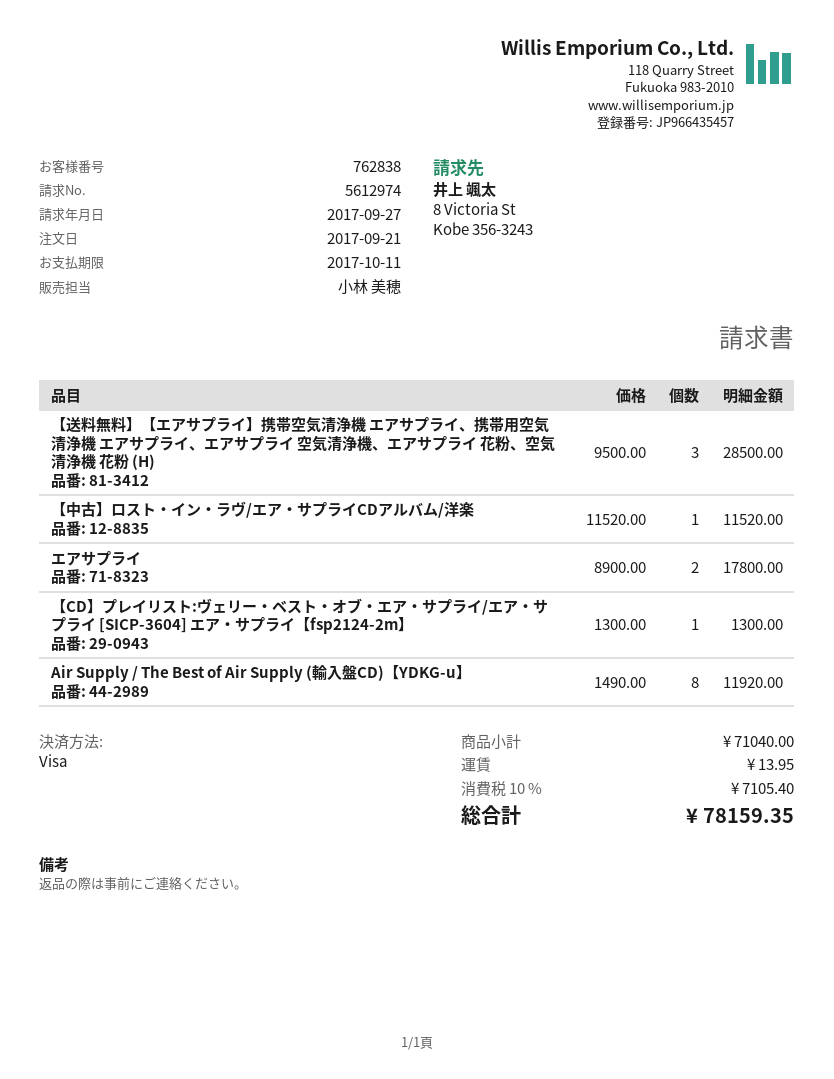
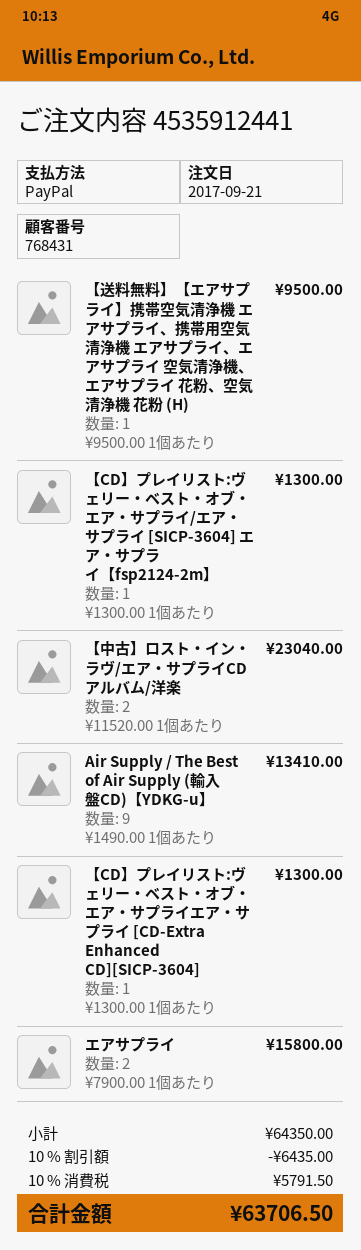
customer number: 762838 -> 768431
payment method: Visa -> PayPal
【送料無料】【エアサプライ】携帯空気清浄機 エアサプライ、携帯用空気清浄機 エアサプライ、エアサプライ 空気清浄機、エアサプライ 花粉、空気清浄機 花粉 (H): 3 x 9500.00 = 28500.00 -> 1 x 9500.00 = 9500.00
【中古】ロスト・イン・ラヴ/エア・サプライCDアルバム/洋楽: 1 x 11520.00 = 11520.00 -> 2 x 11520.00 = 23040.00
エアサプライ: 2 x 8900.00 = 17800.00 -> 2 x 7900.00 = 15800.00
Air Supply / The Best of Air Supply (輸入盤CD)【YDKG-u】: 8 x 1490.00 = 11920.00 -> 9 x 1490.00 = 13410.00
【CD】プレイリスト:ヴェリー・ベスト・オブ・エア・サプライエア・サプライ [CD-Extra Enhanced CD][SICP-3604]: none -> 1 x 1300.00 = 1300.00
subtotal: 71040.00 -> 64350.00
discount: none -> 10% = 6435.00
shipping: 13.95 -> none
tax: 10% = 7105.40 -> 10% = 5791.50
total: 78159.35 -> 63706.50

